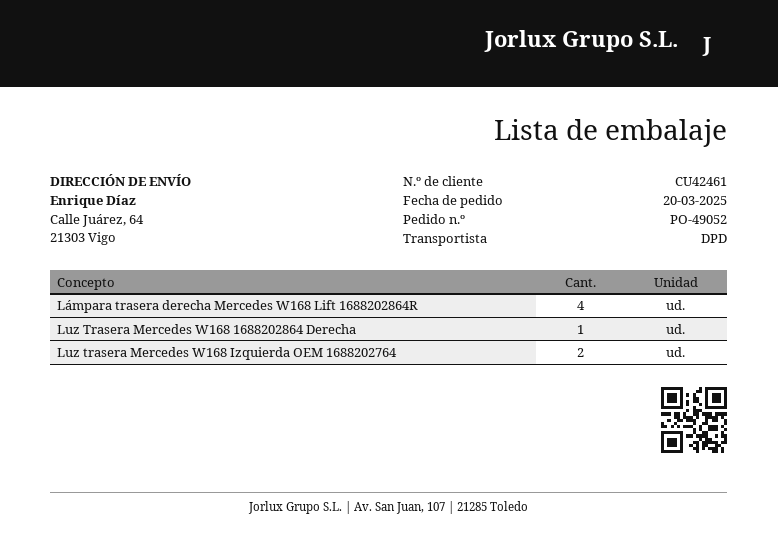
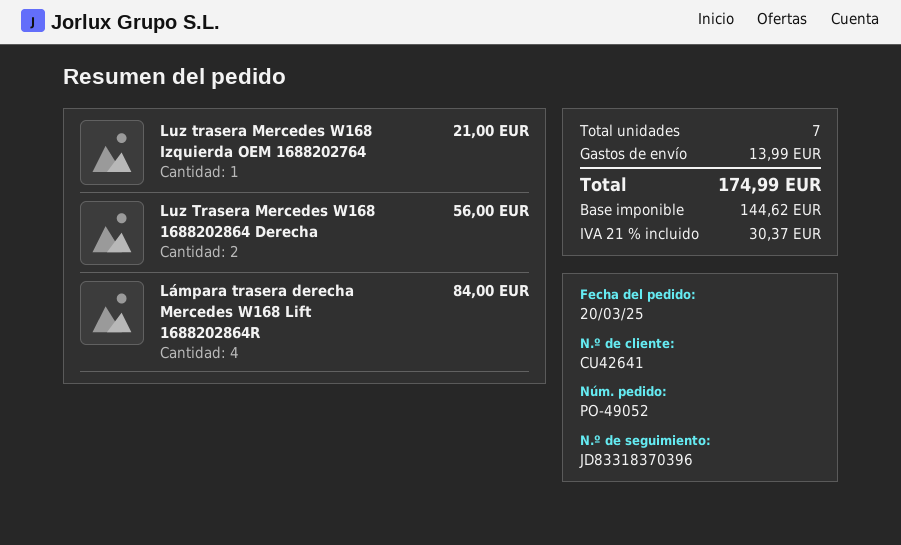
customer number: CU42461 -> CU42641
Luz Trasera Mercedes W168 1688202864 Derecha: 1 -> 2
Luz trasera Mercedes W168 Izquierda OEM 1688202764: 2 -> 1

